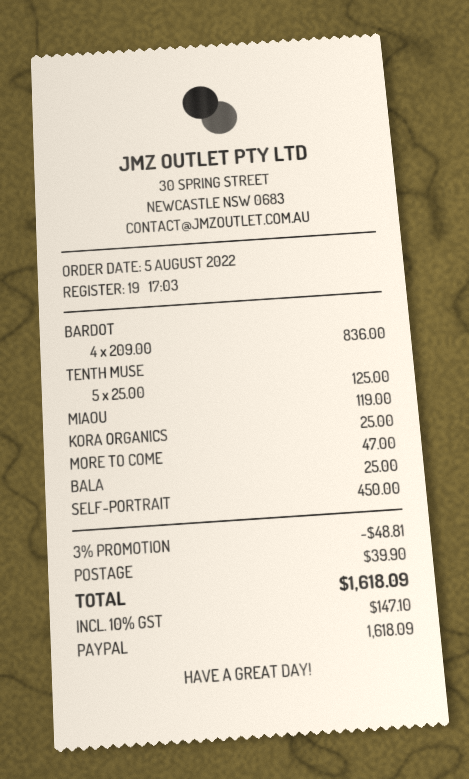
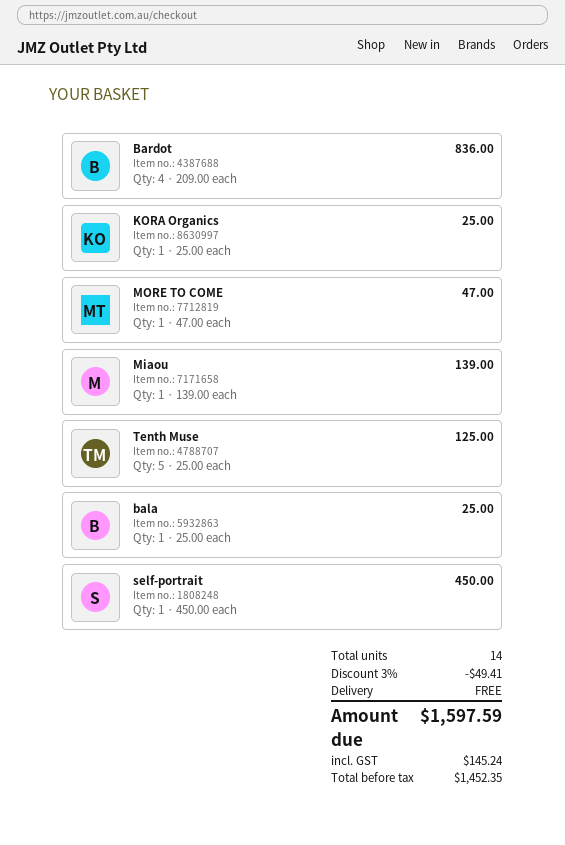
MIAOU: 1 x 119.00 = 119.00 -> 1 x 139.00 = 139.00
discount: 3% = 48.81 -> 3% = 49.41
shipping: 39.90 -> 0.00
tax: 147.10 -> 145.24
total: 1618.09 -> 1597.59

